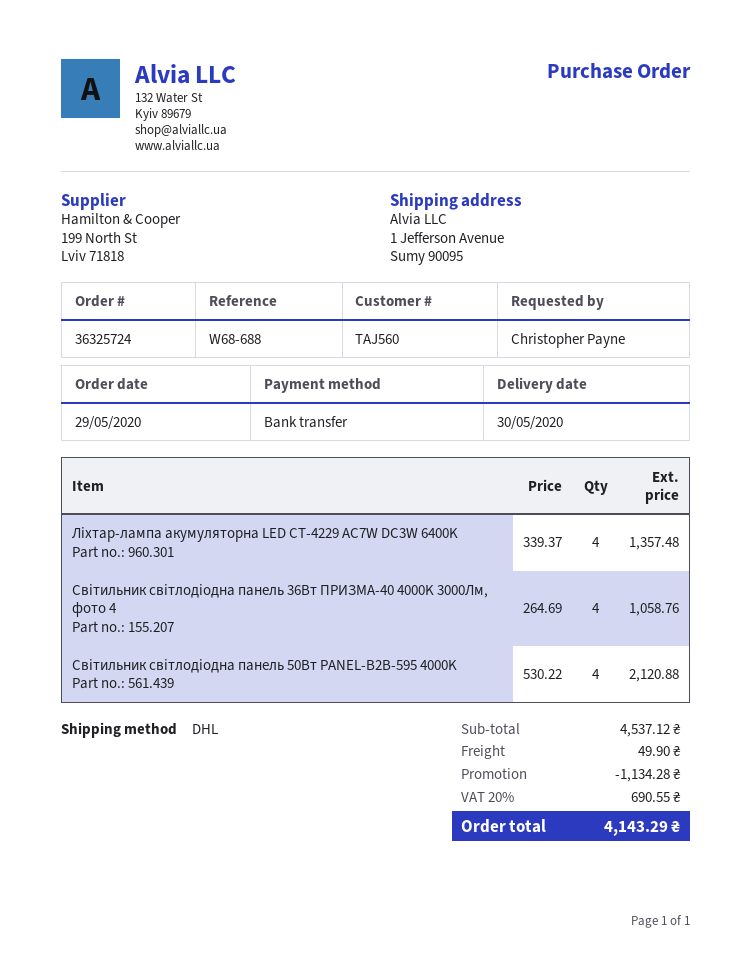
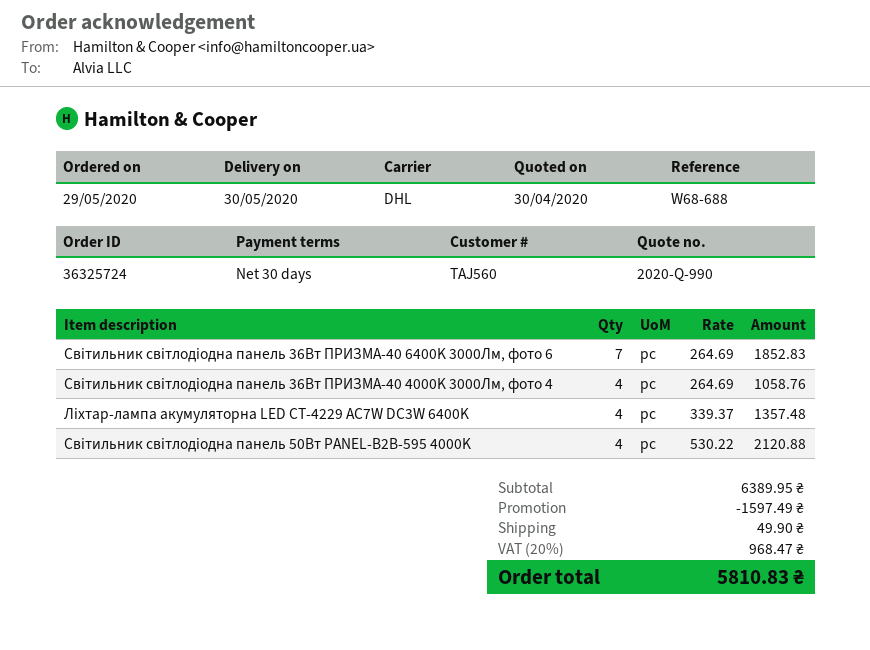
Світильник світлодіодна панель 36Вт ПРИЗМА-40 6400K 3000Лм, фото 6: none -> 7 x 264.69 = 1852.83
subtotal: 4537.12 -> 6389.95
discount: 1134.28 -> 1597.49
tax: 20% = 690.55 -> 20% = 968.47
total: 4143.29 -> 5810.83

